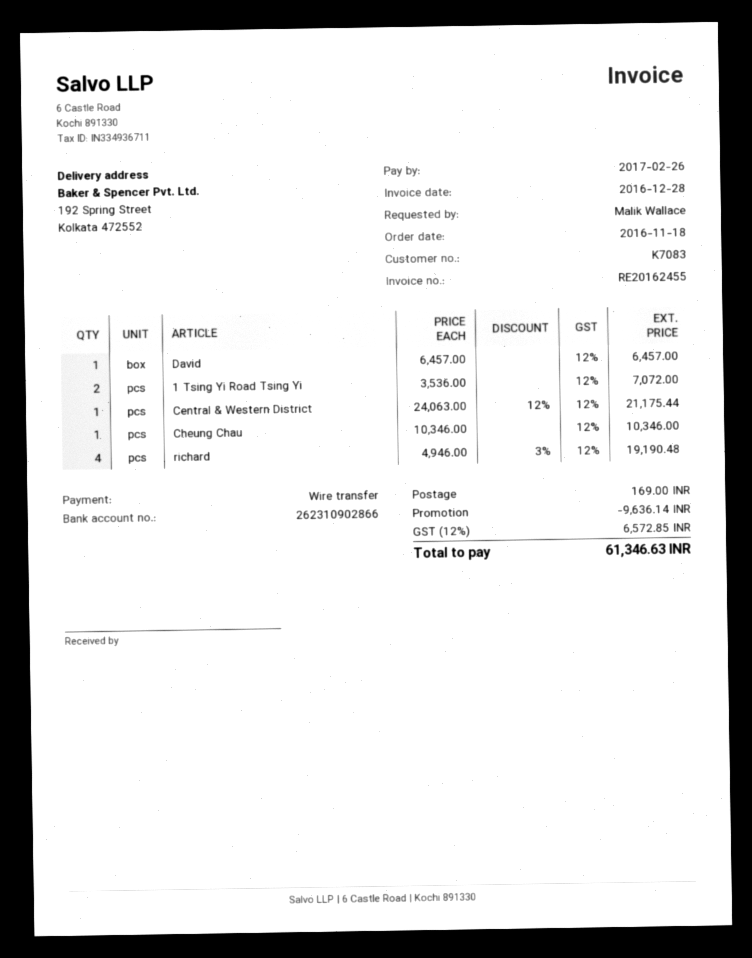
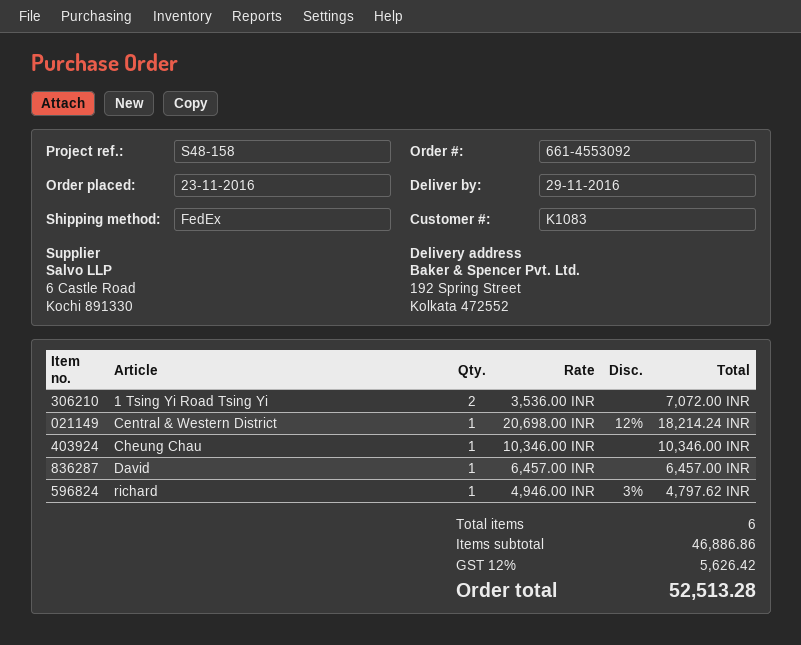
order date: 2016-11-18 -> 2016-11-23
customer number: K7083 -> K1083
Central & Western District: 1 x 24063.00 - 12% = 21175.44 -> 1 x 20698.00 - 12% = 18214.24
richard: 4 x 4946.00 - 3% = 19190.48 -> 1 x 4946.00 - 3% = 4797.62
discount: 9636.14 -> none
shipping: 169.00 -> none
tax: 12% = 6572.85 -> 12% = 5626.42
total: 61346.63 -> 52513.28

